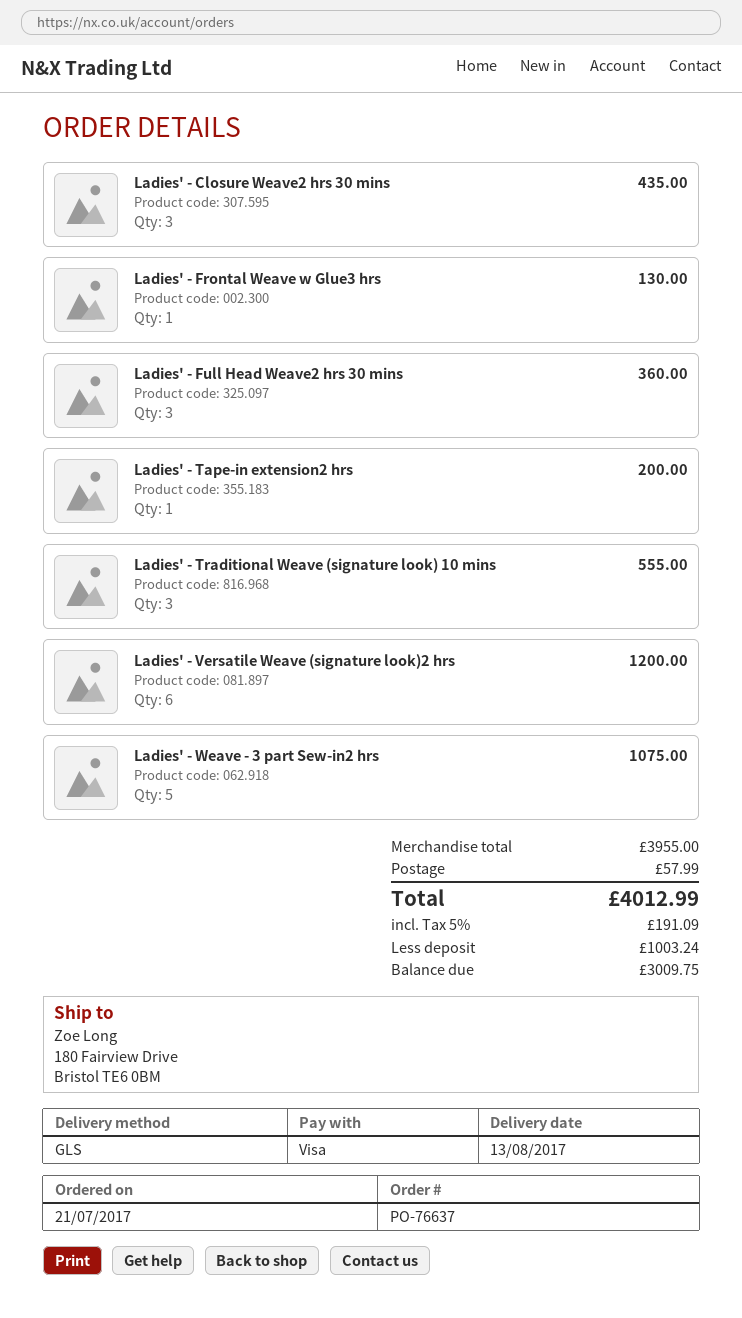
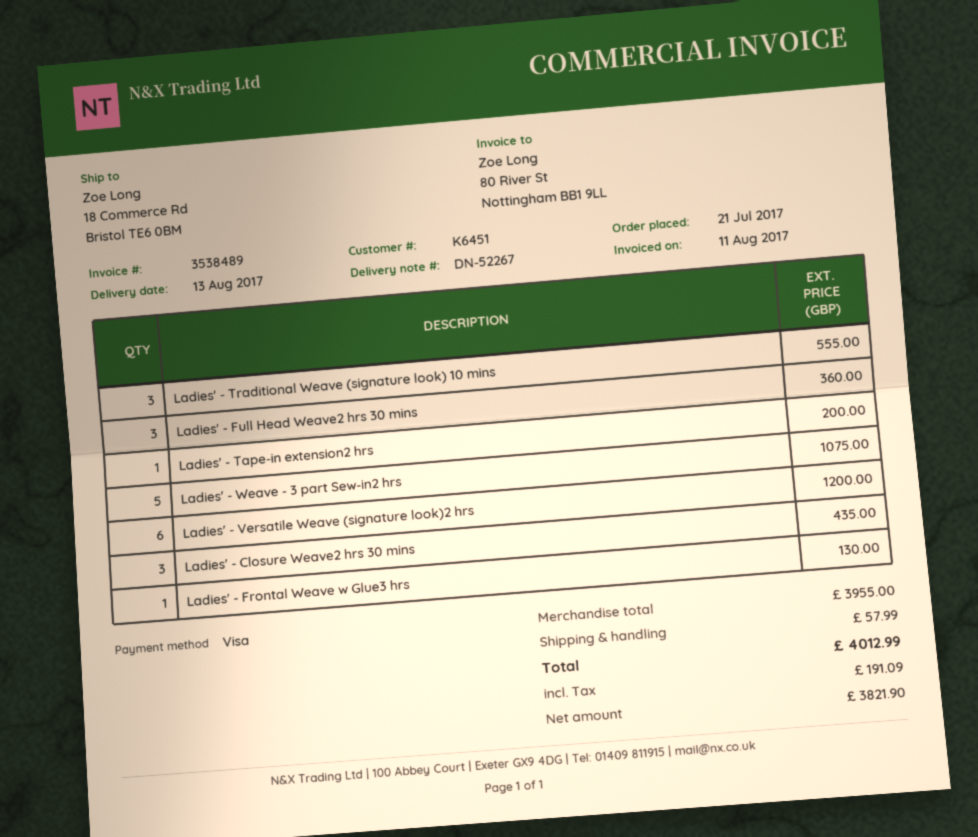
ship to: 180 Fairview Drive, Bristol TE6 0BM -> 18 Commerce Rd, Bristol TE6 0BM

